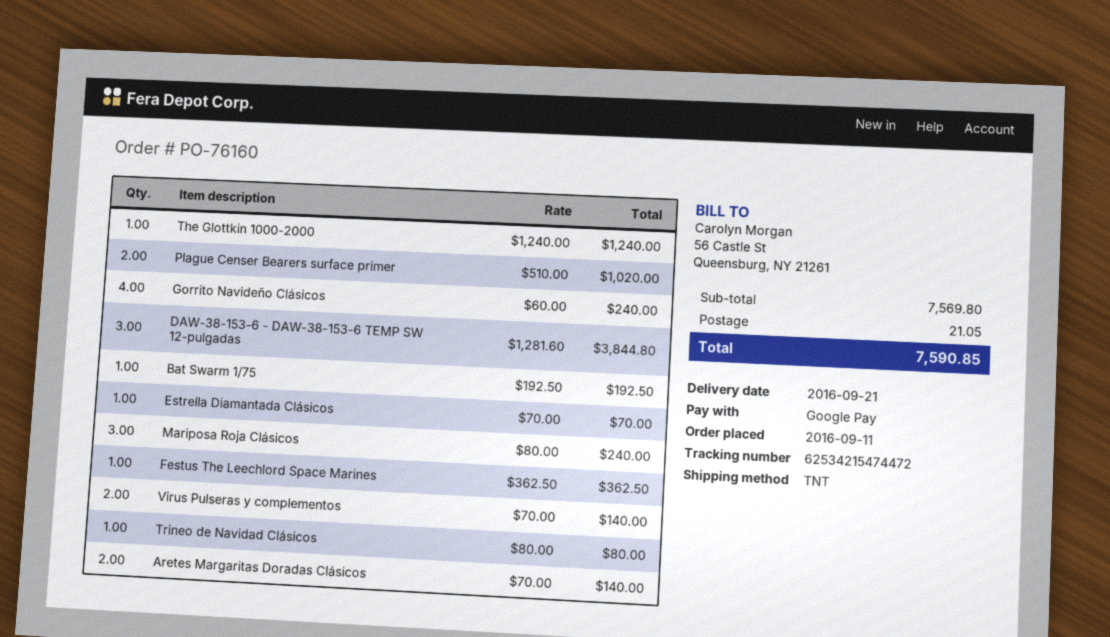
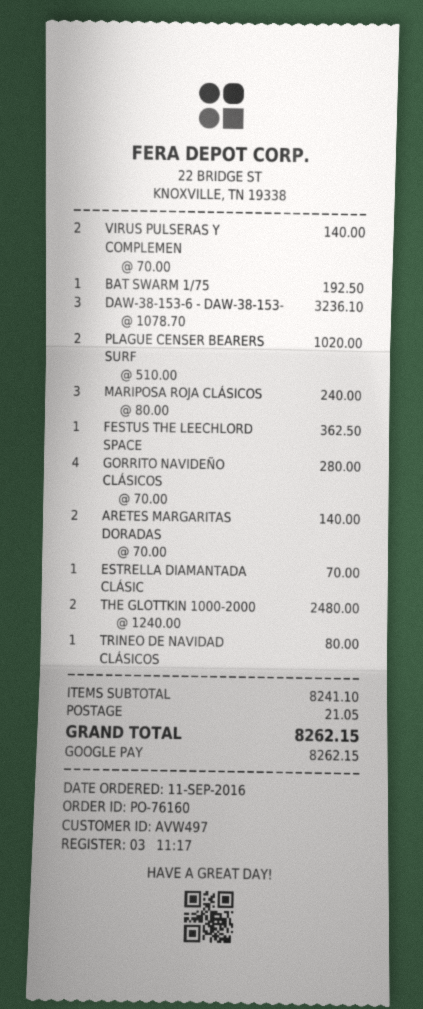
The Glottkin 1000-2000: 1 x 1240.00 = 1240.00 -> 2 x 1240.00 = 2480.00
Gorrito Navideño Clásicos: 4 x 60.00 = 240.00 -> 4 x 70.00 = 280.00
DAW-38-153-6 - DAW-38-153-6 TEMP SW 12-pulgadas: 3 x 1281.60 = 3844.80 -> 3 x 1078.70 = 3236.10
subtotal: 7569.80 -> 8241.10
total: 7590.85 -> 8262.15

